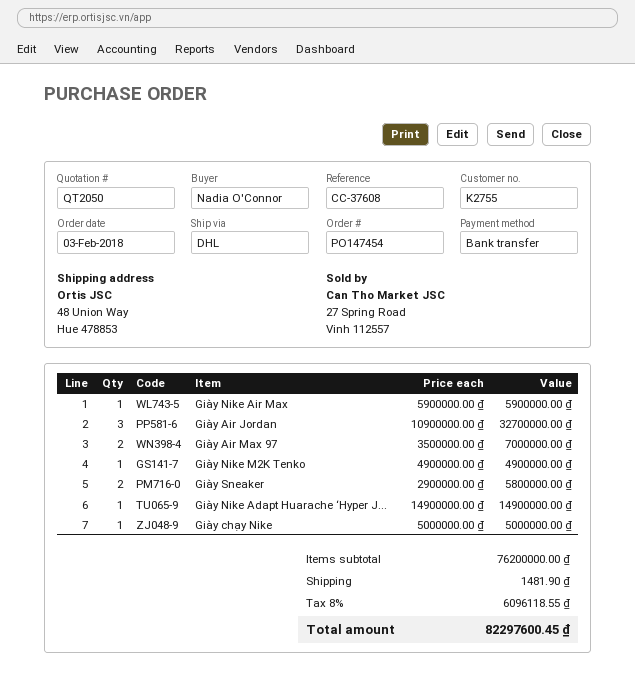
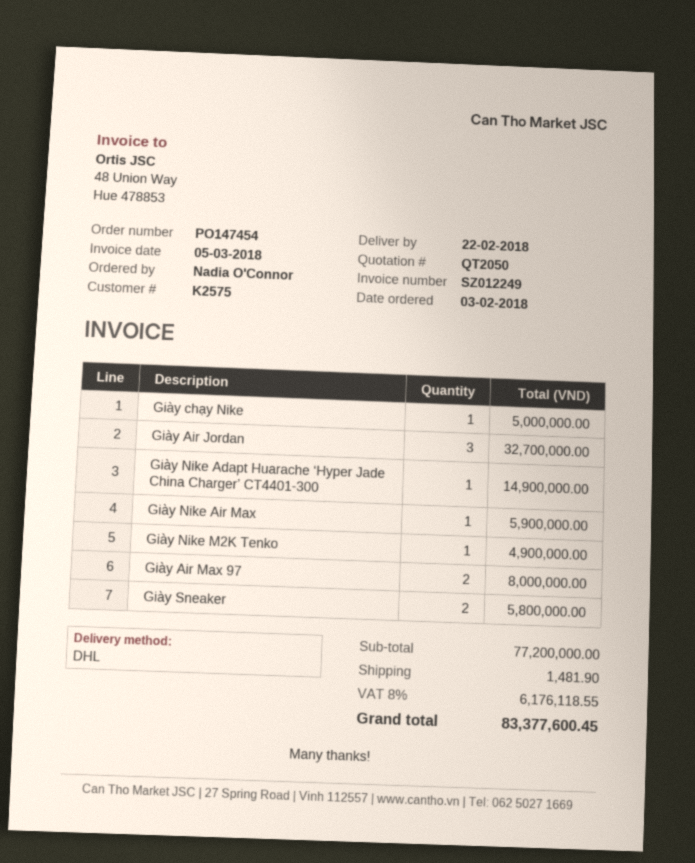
customer number: K2755 -> K2575
Giày Air Max 97: 2 for 7000000.00 -> 2 for 8000000.00
subtotal: 76200000.00 -> 77200000.00
tax: 8% = 6096118.55 -> 8% = 6176118.55
total: 82297600.45 -> 83377600.45

